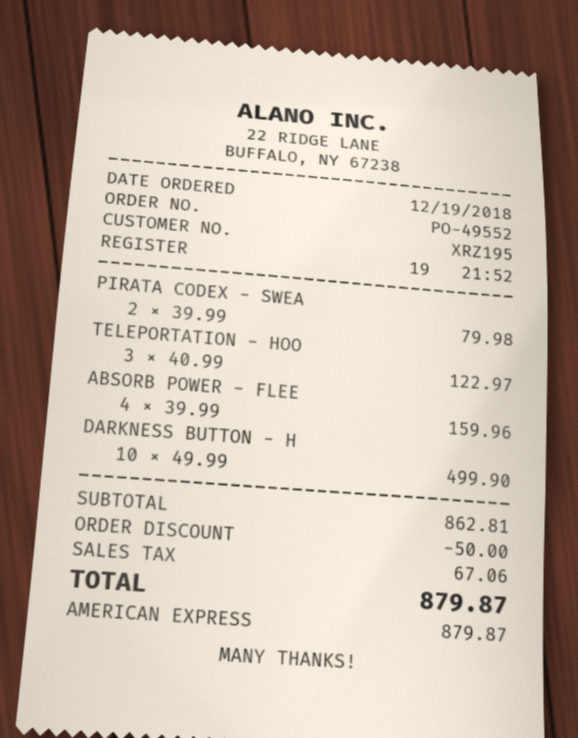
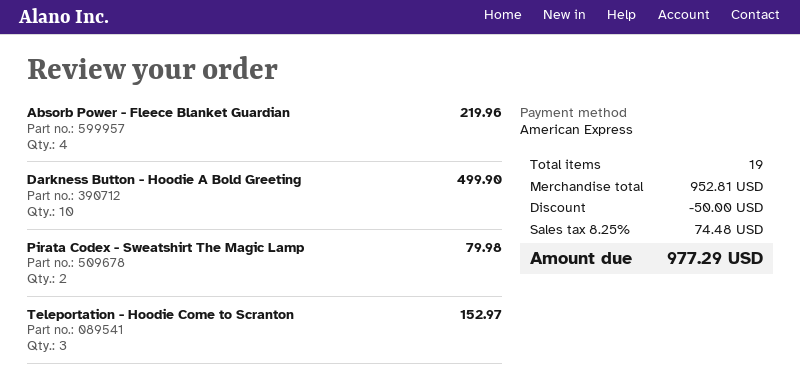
TELEPORTATION - HOO: 3 for 122.97 -> 3 for 152.97
ABSORB POWER - FLEE: 4 for 159.96 -> 4 for 219.96
subtotal: 862.81 -> 952.81
tax: 67.06 -> 74.48
total: 879.87 -> 977.29

